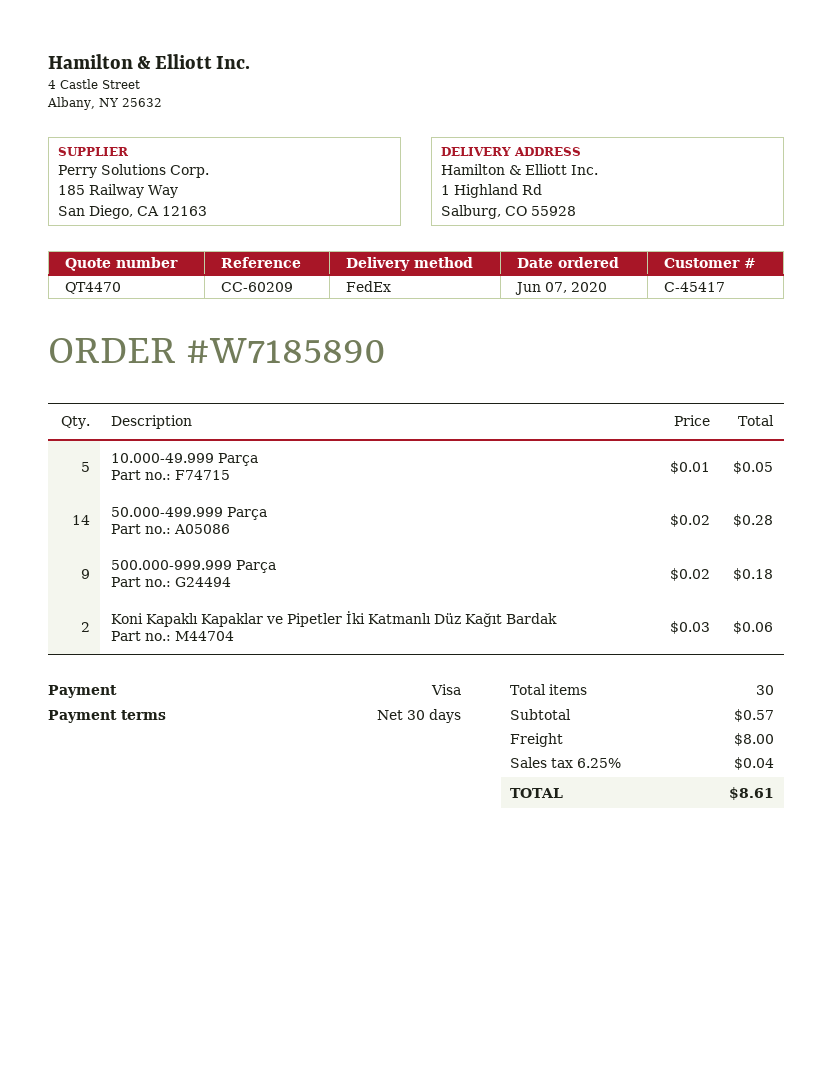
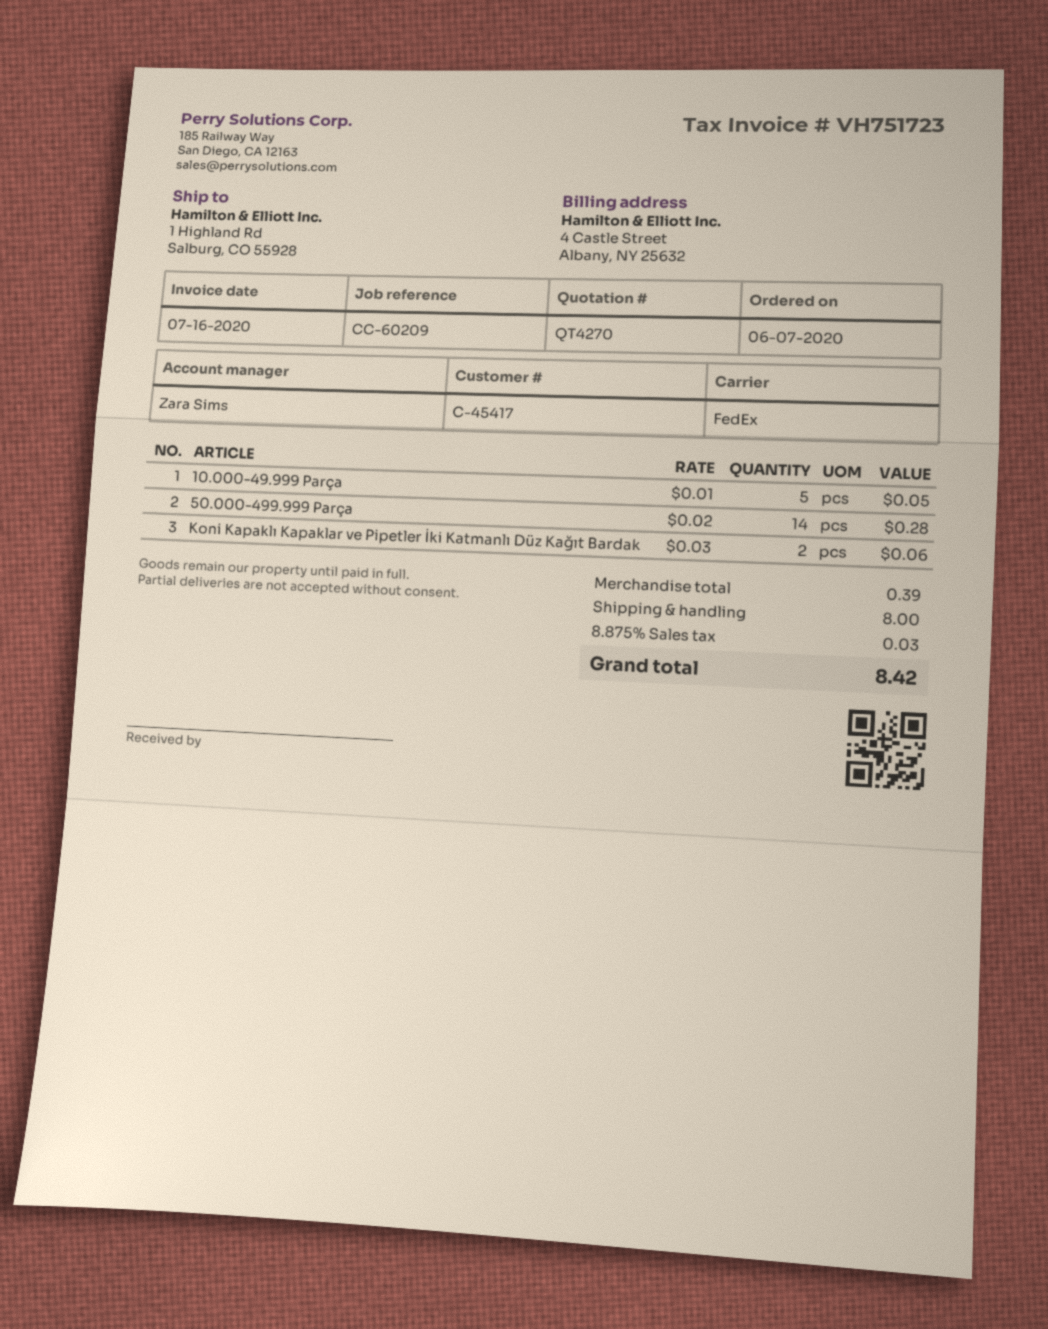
quote number: QT4470 -> QT4270
500.000-999.999 Parça: 9 x 0.02 = 0.18 -> none
subtotal: 0.57 -> 0.39
tax: 6.25% = 0.04 -> 8.875% = 0.03
total: 8.61 -> 8.42

